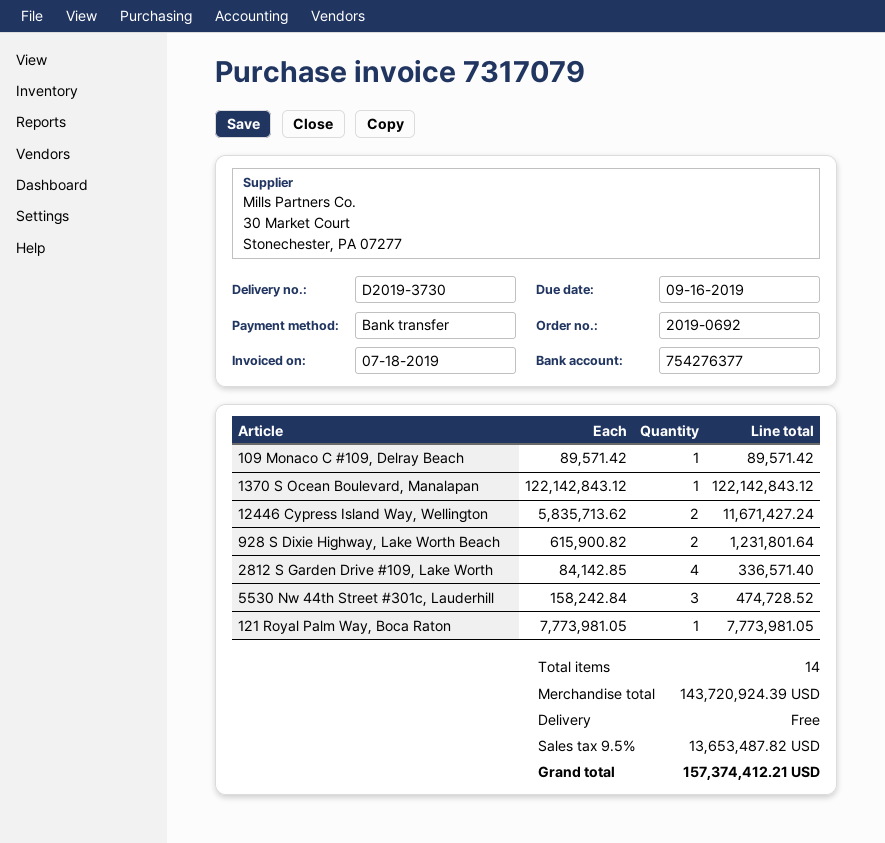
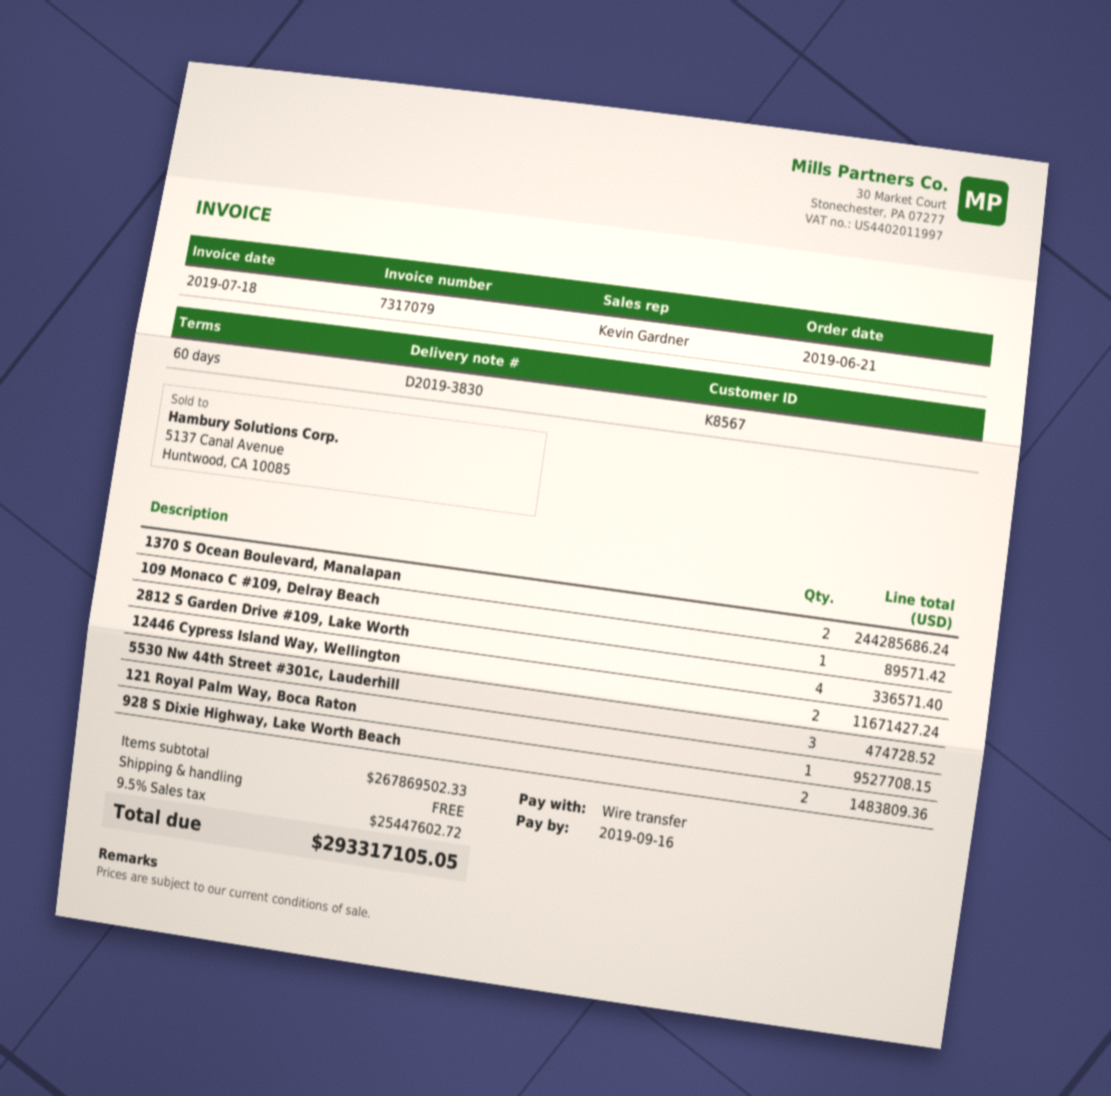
delivery note number: D2019-3730 -> D2019-3830
1370 S Ocean Boulevard, Manalapan: 1 for 122142843.12 -> 2 for 244285686.24
928 S Dixie Highway, Lake Worth Beach: 2 for 1231801.64 -> 2 for 1483809.36
121 Royal Palm Way, Boca Raton: 1 for 7773981.05 -> 1 for 9527708.15
subtotal: 143720924.39 -> 267869502.33
tax: 9.5% = 13653487.82 -> 9.5% = 25447602.72
total: 157374412.21 -> 293317105.05

